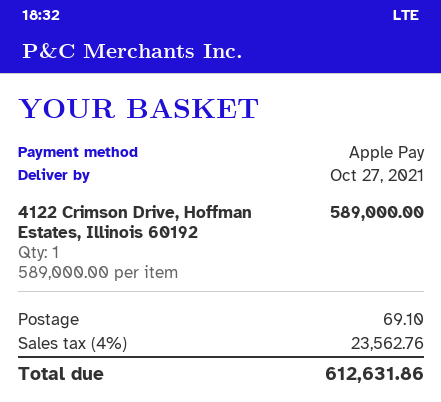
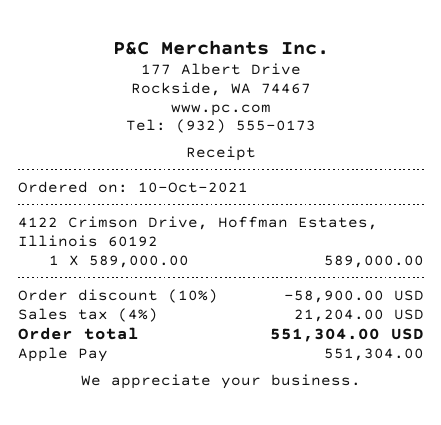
discount: none -> 10% = 58900.00
shipping: 69.10 -> none
tax: 4% = 23562.76 -> 4% = 21204.00
total: 612631.86 -> 551304.00

